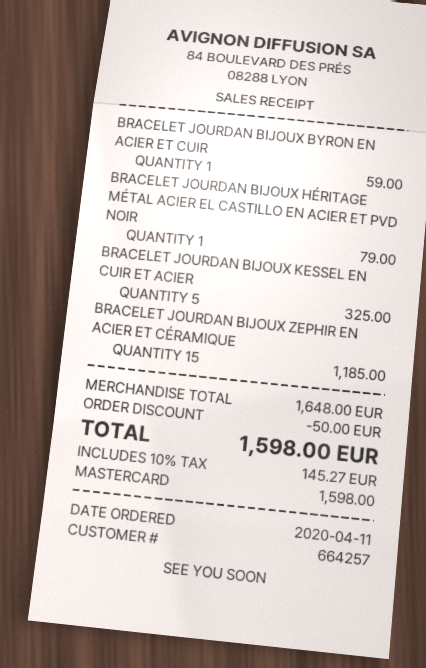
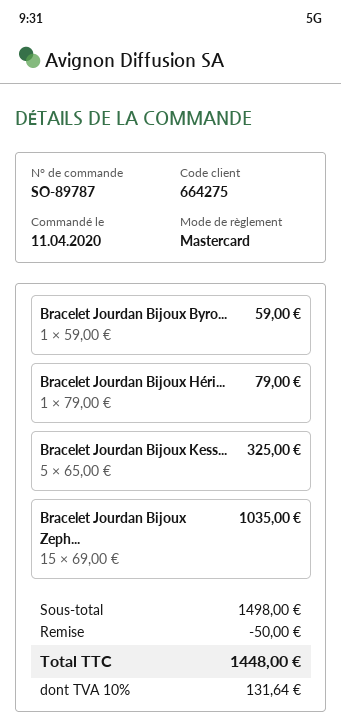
customer number: 664257 -> 664275
BRACELET JOURDAN BIJOUX ZEPHIR EN ACIER ET CÉRAMIQUE: 15 for 1185.00 -> 15 for 1035.00
subtotal: 1648.00 -> 1498.00
tax: 10% = 145.27 -> 10% = 131.64
total: 1598.00 -> 1448.00

